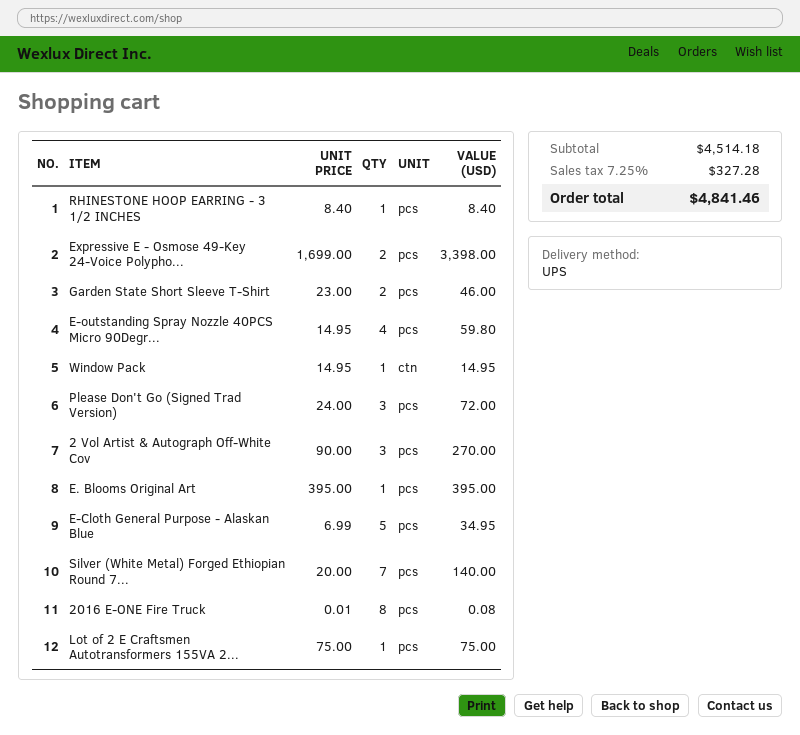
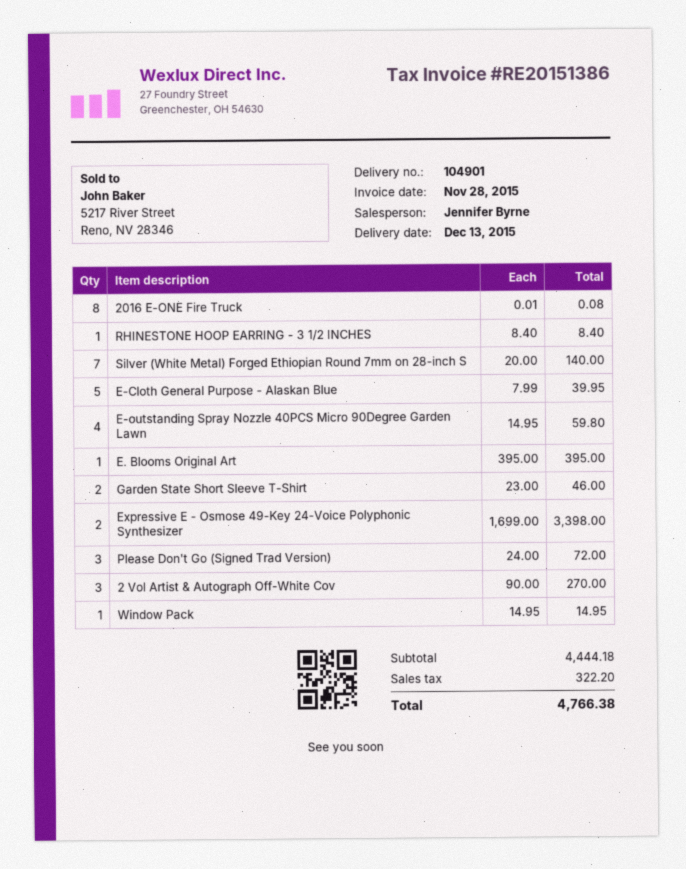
E-Cloth General Purpose - Alaskan Blue: 5 x 6.99 = 34.95 -> 5 x 7.99 = 39.95
Lot of 2 E Craftsmen Autotransformers 155VA 2...: 1 x 75.00 = 75.00 -> none
subtotal: 4514.18 -> 4444.18
tax: 327.28 -> 322.20
total: 4841.46 -> 4766.38

